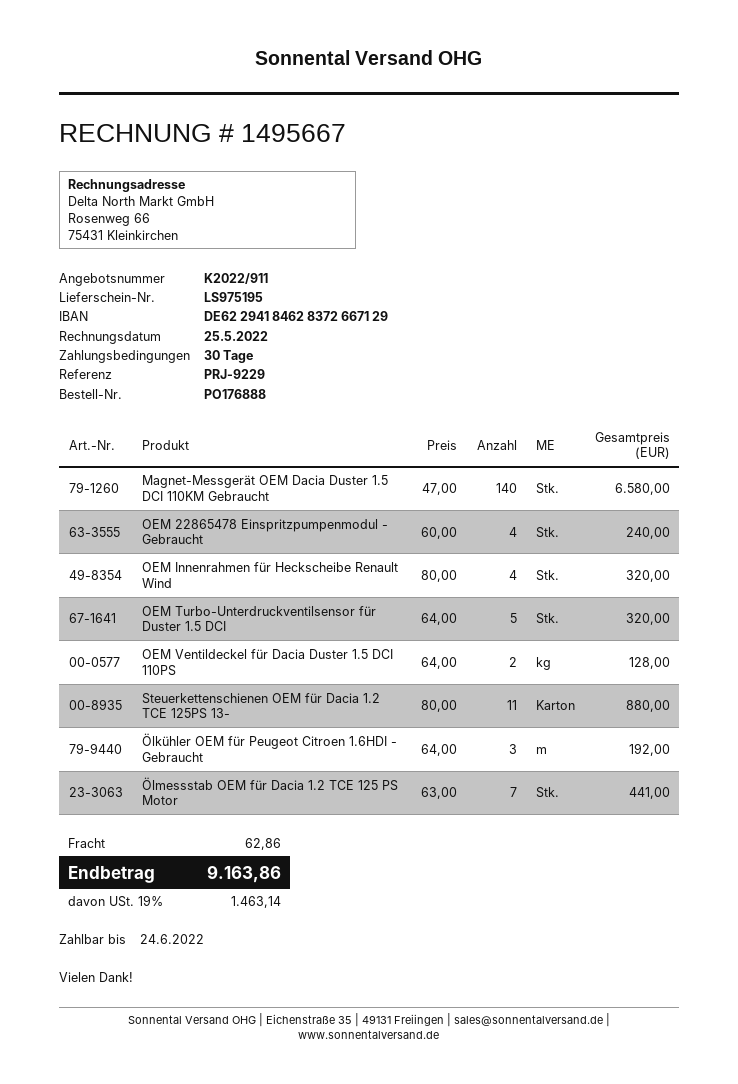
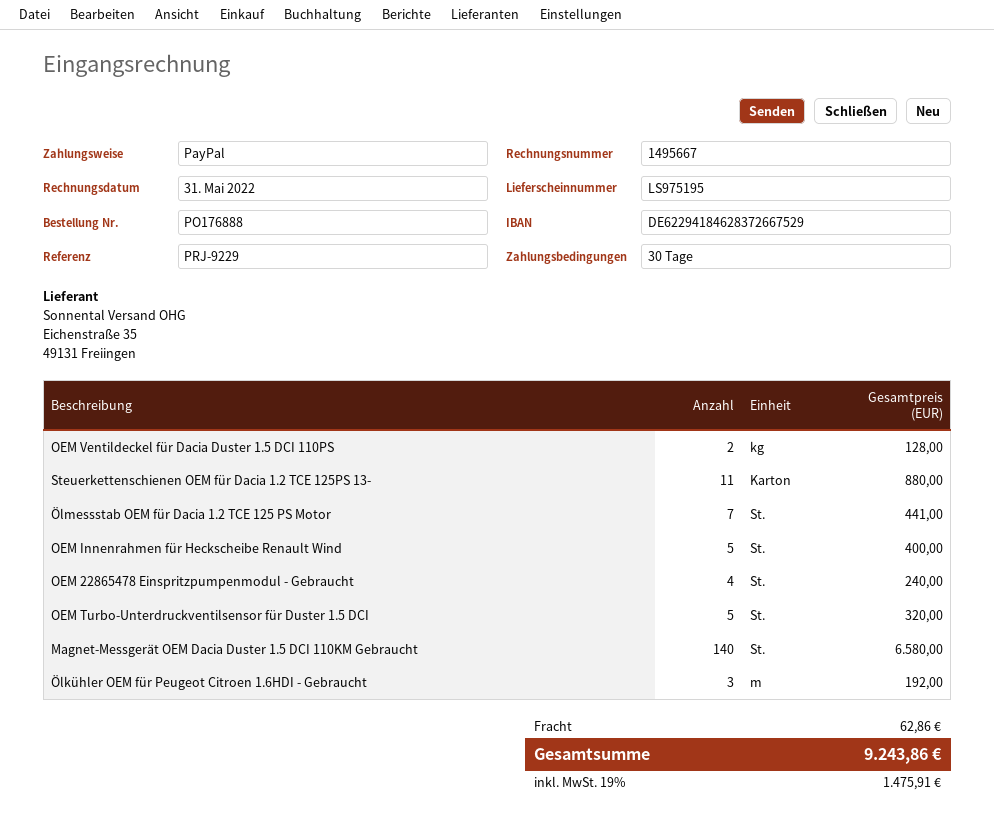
invoice date: 2022-05-25 -> 2022-05-31
bank account: DE62294184628372667129 -> DE62294184628372667529
OEM Innenrahmen für Heckscheibe Renault Wind: 4 for 320.00 -> 5 for 400.00
tax: 19% = 1463.14 -> 19% = 1475.91
total: 9163.86 -> 9243.86

